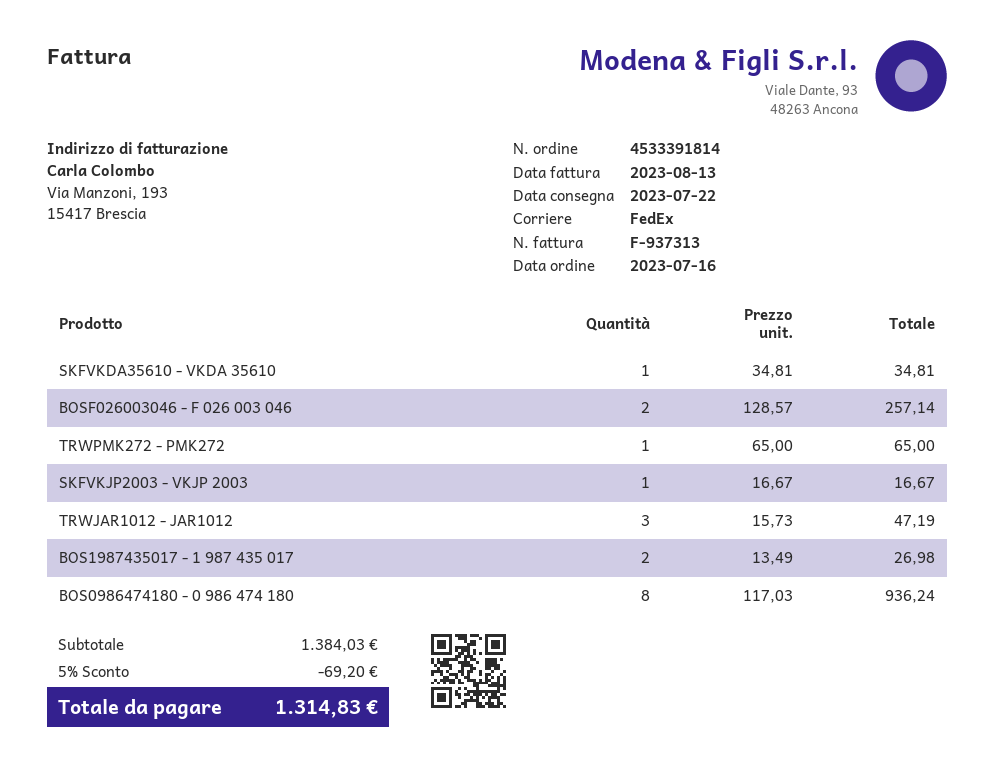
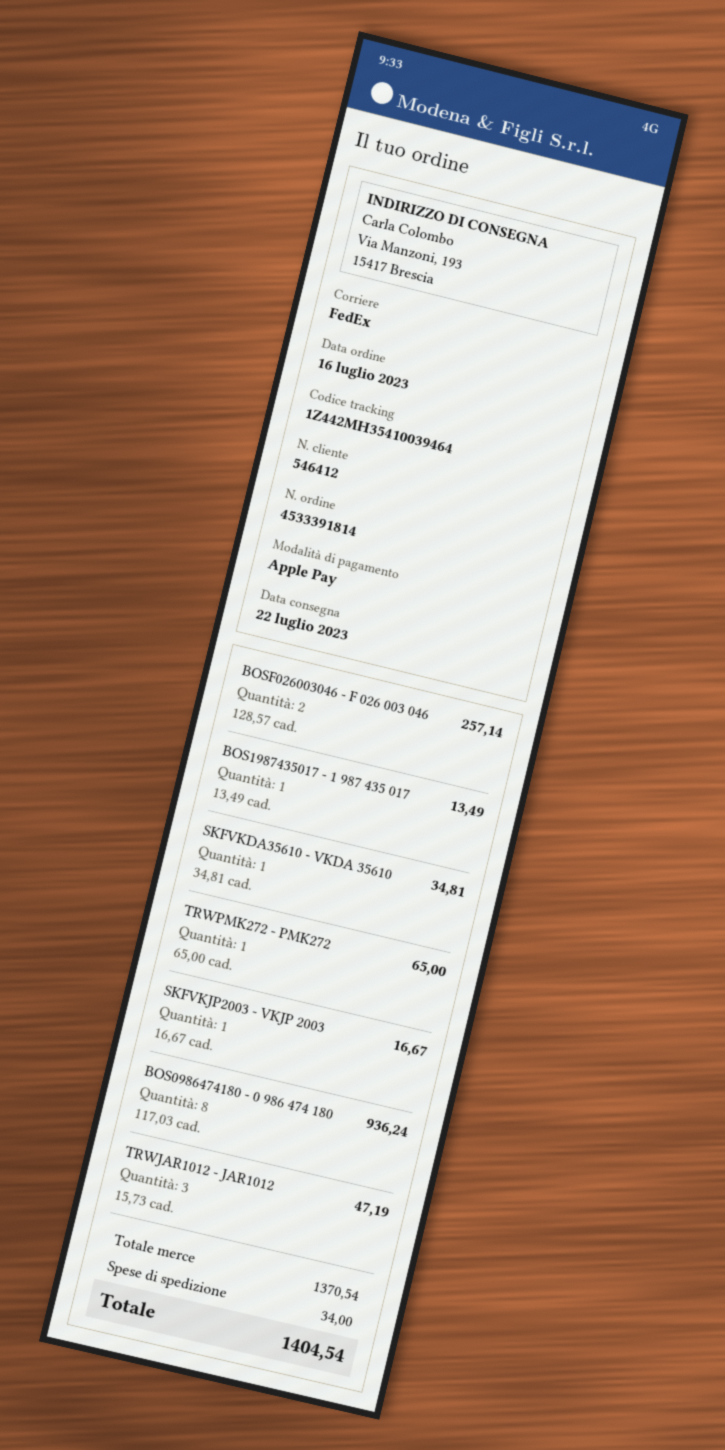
BOS1987435017 - 1 987 435 017: 2 x 13.49 = 26.98 -> 1 x 13.49 = 13.49
subtotal: 1384.03 -> 1370.54
discount: 5% = 69.20 -> none
shipping: none -> 34.00
total: 1314.83 -> 1404.54

